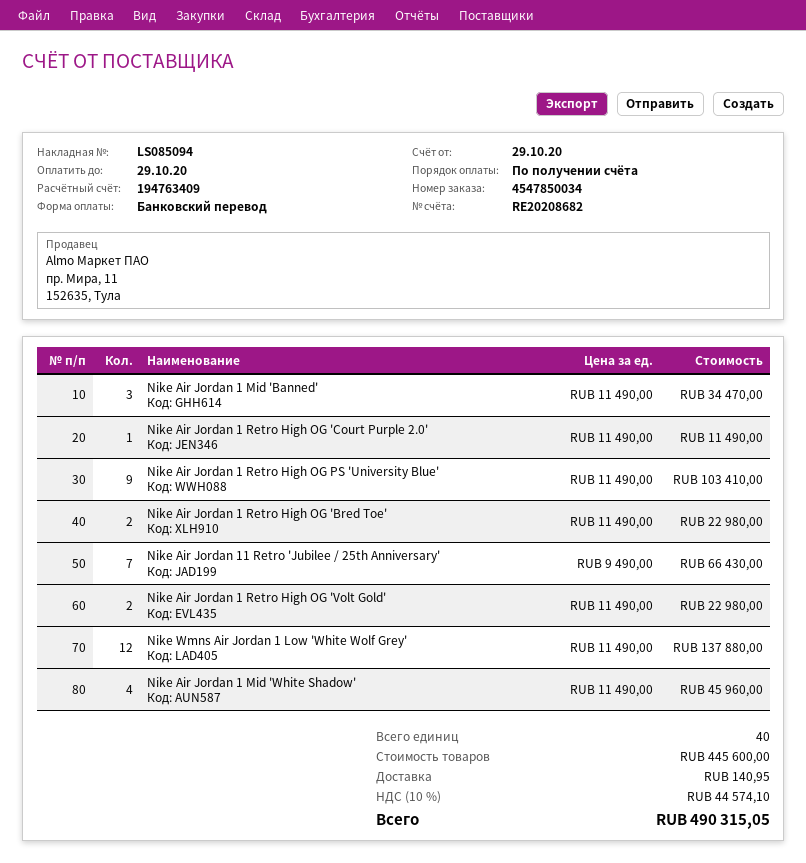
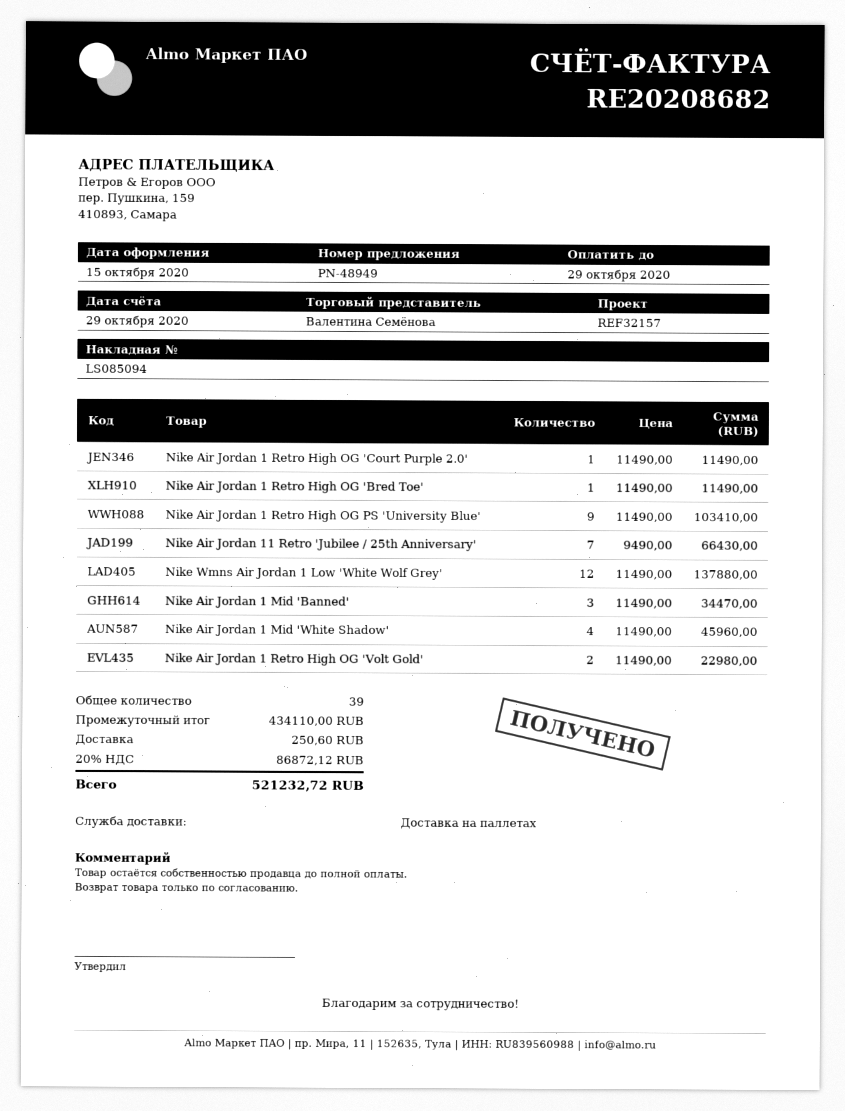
Nike Air Jordan 1 Retro High OG 'Bred Toe': 2 x 11490.00 = 22980.00 -> 1 x 11490.00 = 11490.00
total quantity: 40 -> 39
subtotal: 445600.00 -> 434110.00
shipping: 140.95 -> 250.60
tax: 10% = 44574.10 -> 20% = 86872.12
total: 490315.05 -> 521232.72

